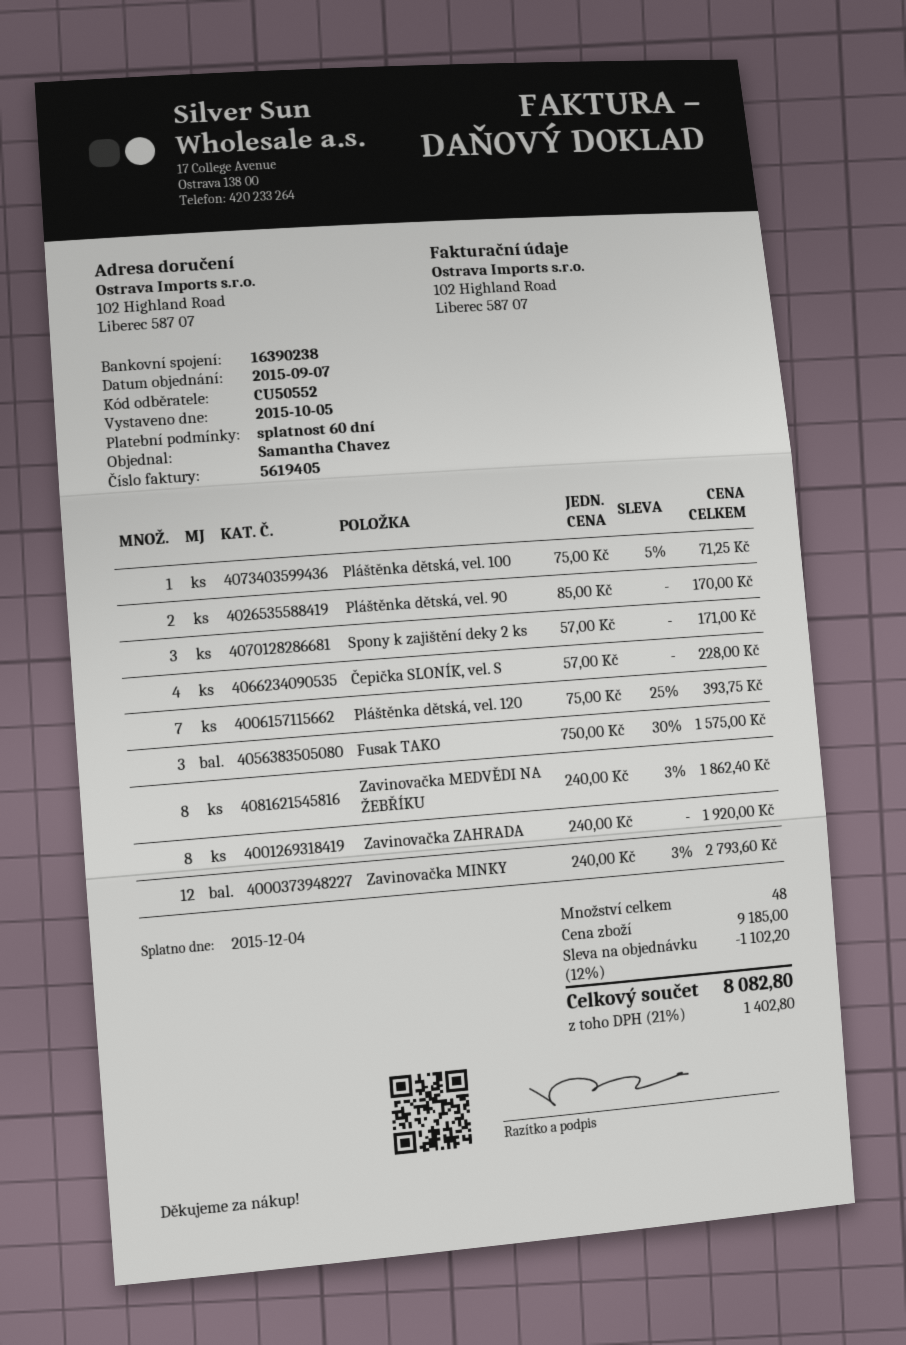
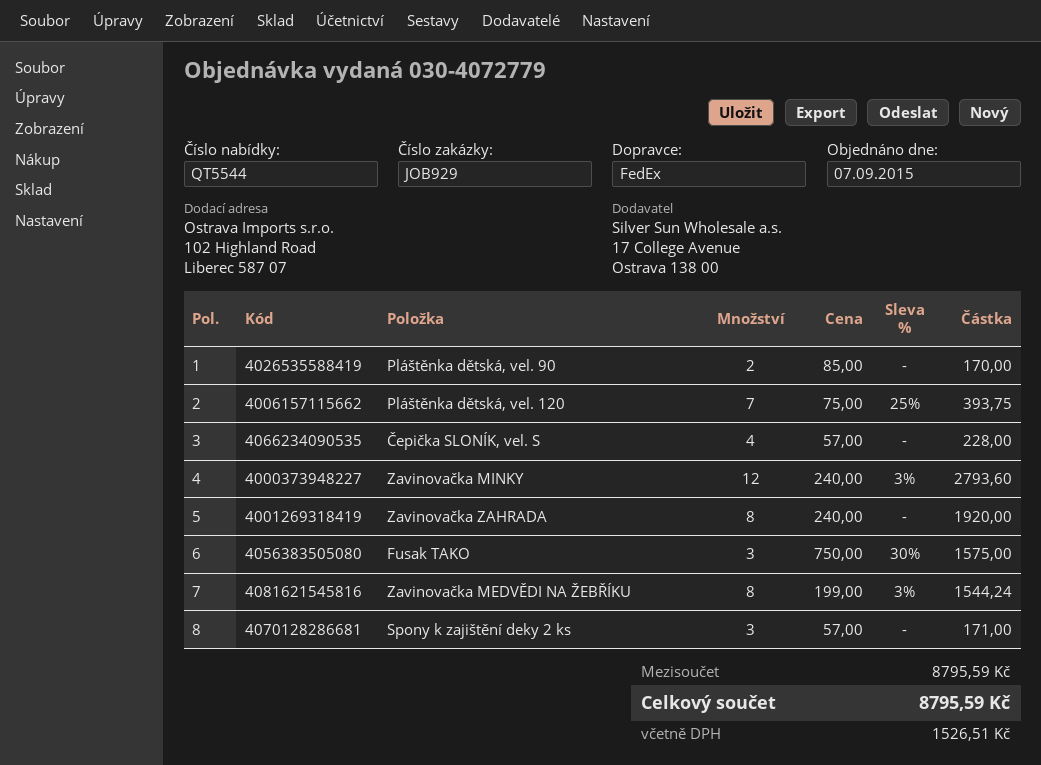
Pláštěnka dětská, vel. 100: 1 x 75.00 - 5% = 71.25 -> none
Zavinovačka MEDVĚDI NA ŽEBŘÍKU: 8 x 240.00 - 3% = 1862.40 -> 8 x 199.00 - 3% = 1544.24
subtotal: 9185.00 -> 8795.59
discount: 12% = 1102.20 -> none
tax: 1402.80 -> 1526.51
total: 8082.80 -> 8795.59

